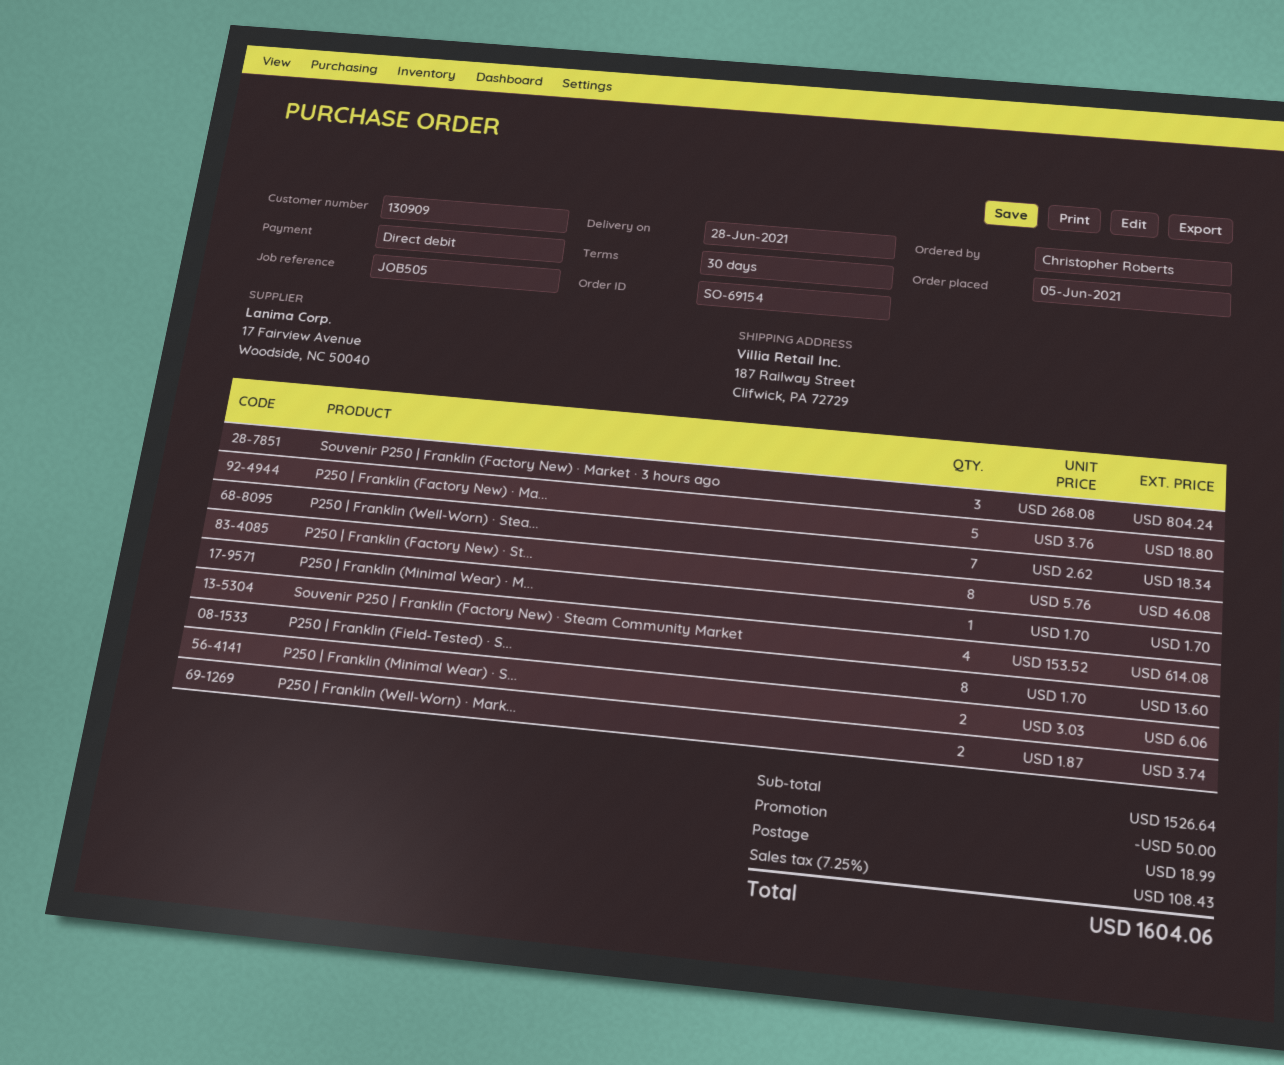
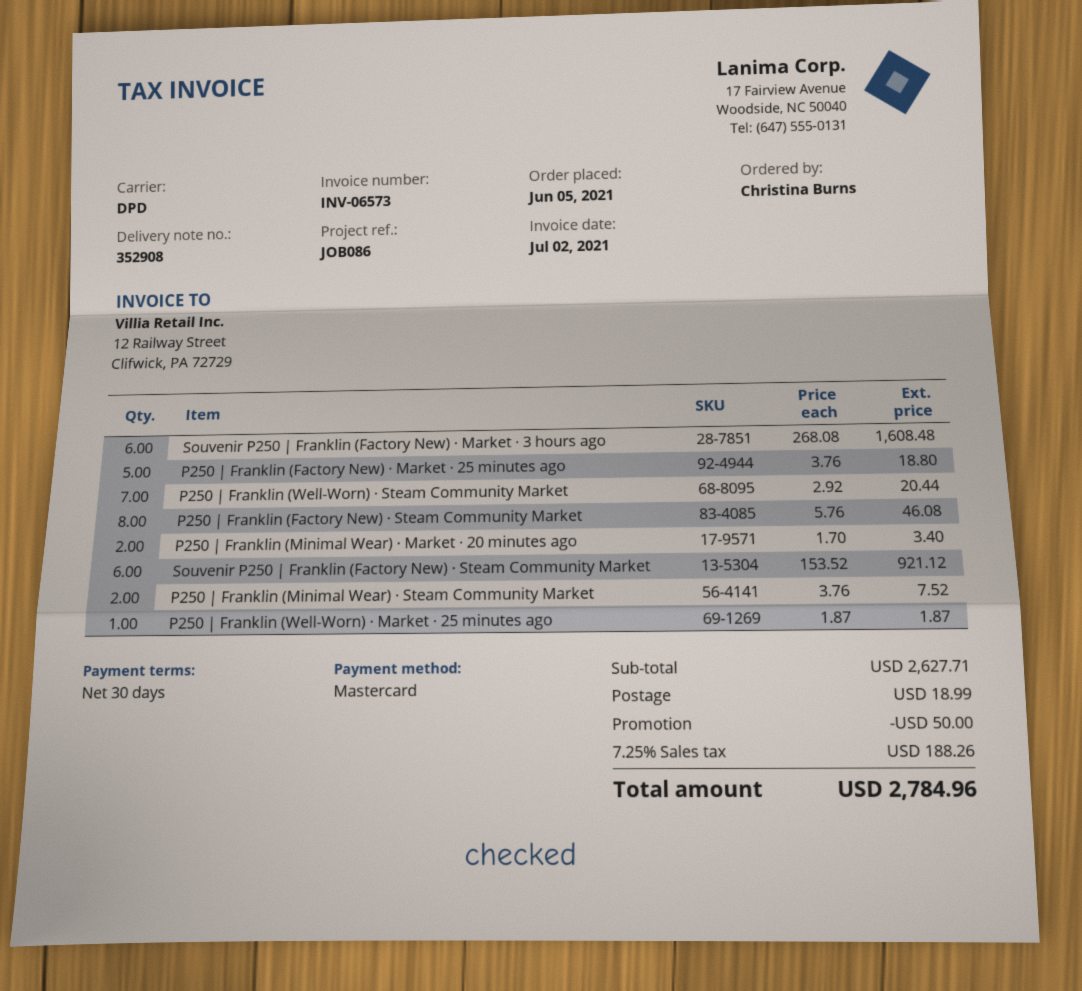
reference: JOB505 -> JOB086
ordered by: Christopher Roberts -> Christina Burns
payment method: direct debit -> Mastercard
Souvenir P250 | Franklin (Factory New) · Market · 3 hours ago: 3 x 268.08 = 804.24 -> 6 x 268.08 = 1608.48
P250 | Franklin (Well-Worn) · Stea...: 7 x 2.62 = 18.34 -> 7 x 2.92 = 20.44
P250 | Franklin (Minimal Wear) · M...: 1 x 1.70 = 1.70 -> 2 x 1.70 = 3.40
Souvenir P250 | Franklin (Factory New) · Steam Community Market: 4 x 153.52 = 614.08 -> 6 x 153.52 = 921.12
P250 | Franklin (Field-Tested) · S...: 8 x 1.70 = 13.60 -> none
P250 | Franklin (Minimal Wear) · S...: 2 x 3.03 = 6.06 -> 2 x 3.76 = 7.52
P250 | Franklin (Well-Worn) · Mark...: 2 x 1.87 = 3.74 -> 1 x 1.87 = 1.87
subtotal: 1526.64 -> 2627.71
tax: 7.25% = 108.43 -> 7.25% = 188.26
total: 1604.06 -> 2784.96

